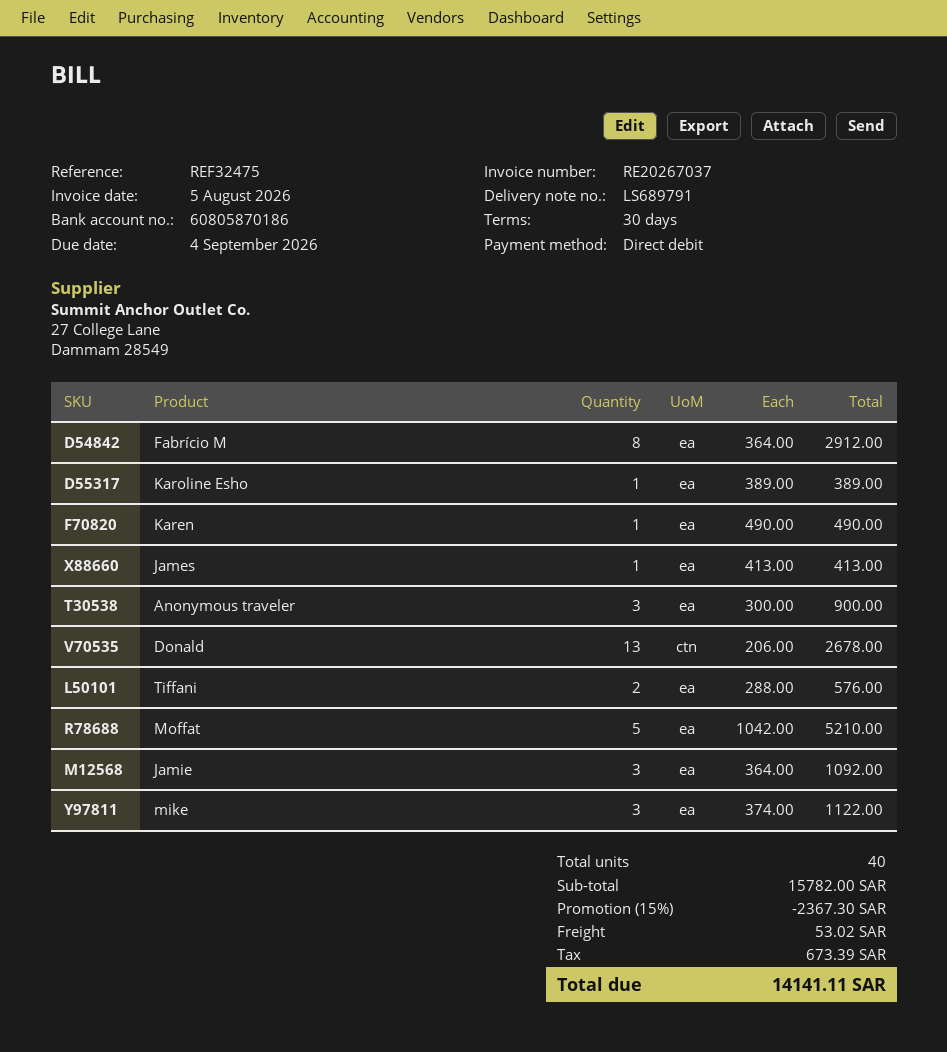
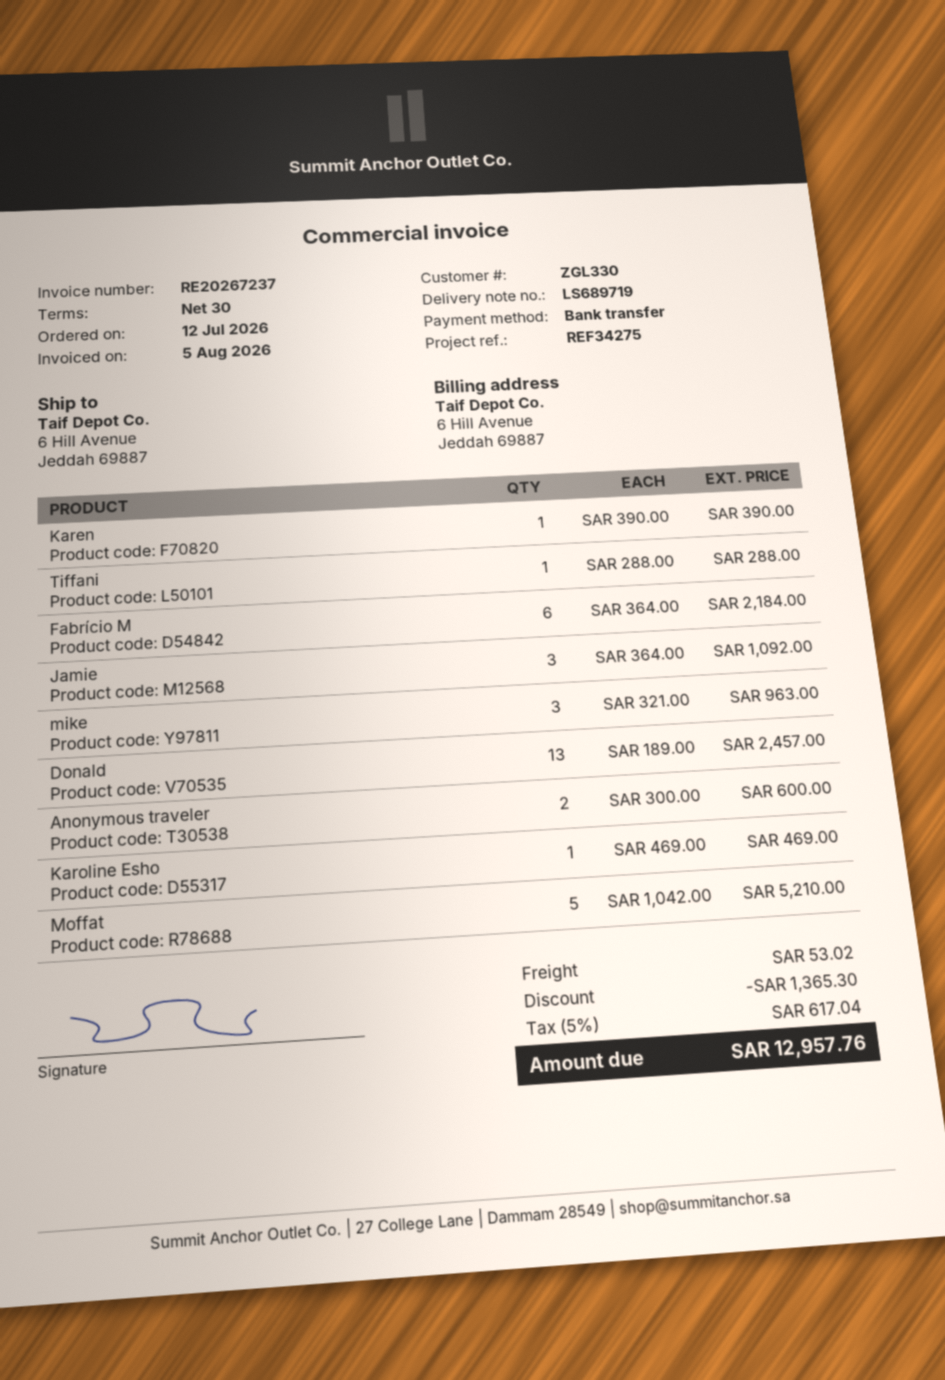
delivery note number: LS689791 -> LS689719
invoice number: RE20267037 -> RE20267237
reference: REF32475 -> REF34275
payment method: direct debit -> bank transfer
Fabrício M: 8 x 364.00 = 2912.00 -> 6 x 364.00 = 2184.00
Karoline Esho: 1 x 389.00 = 389.00 -> 1 x 469.00 = 469.00
Karen: 1 x 490.00 = 490.00 -> 1 x 390.00 = 390.00
James: 1 x 413.00 = 413.00 -> none
Anonymous traveler: 3 x 300.00 = 900.00 -> 2 x 300.00 = 600.00
Donald: 13 x 206.00 = 2678.00 -> 13 x 189.00 = 2457.00
Tiffani: 2 x 288.00 = 576.00 -> 1 x 288.00 = 288.00
mike: 3 x 374.00 = 1122.00 -> 3 x 321.00 = 963.00
discount: 2367.30 -> 1365.30
tax: 673.39 -> 617.04
total: 14141.11 -> 12957.76

